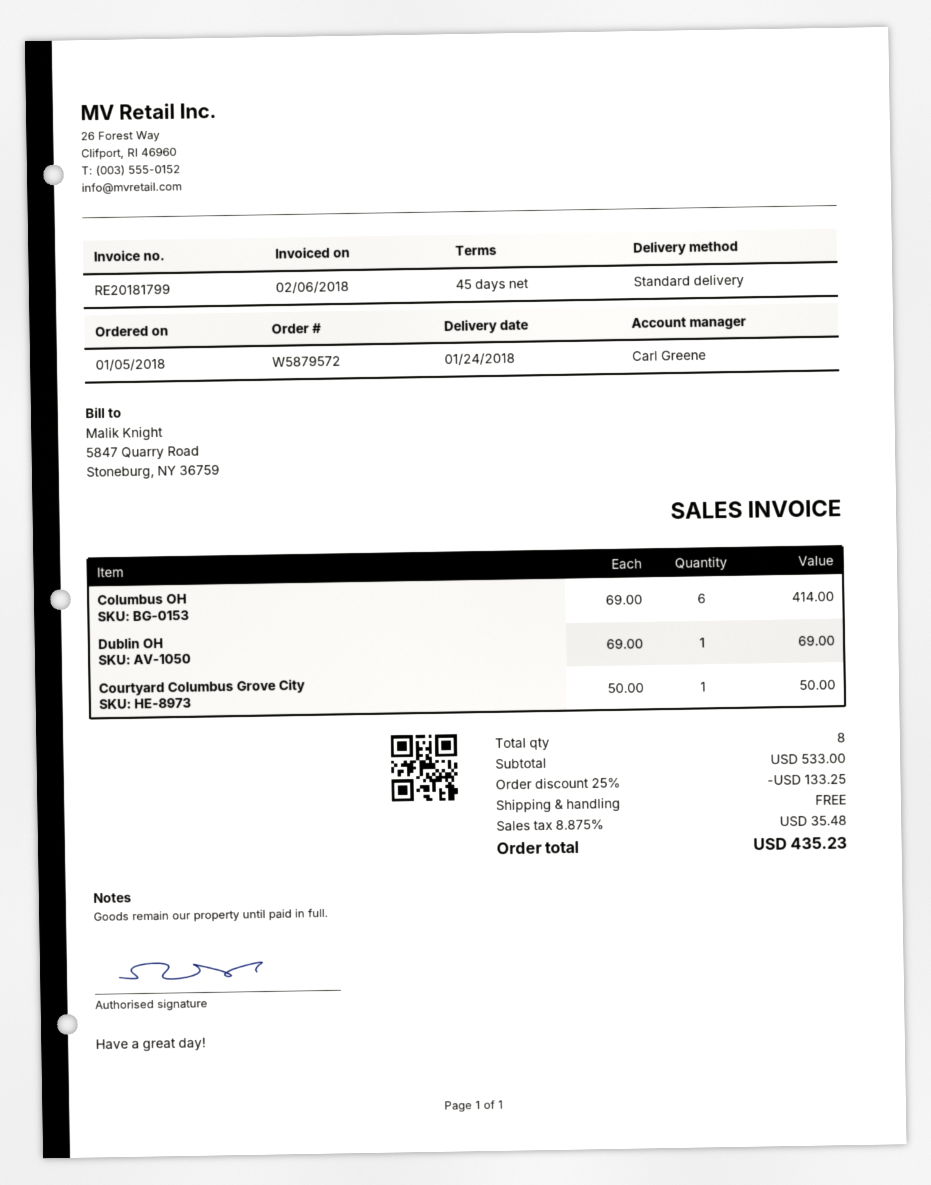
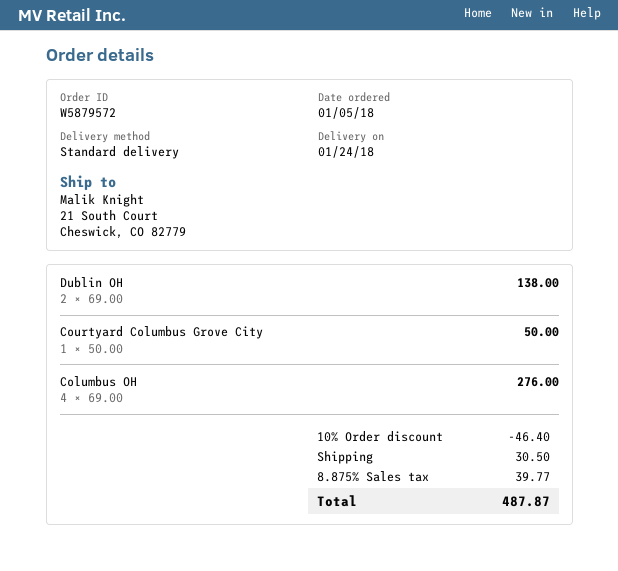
Columbus OH: 6 x 69.00 = 414.00 -> 4 x 69.00 = 276.00
Dublin OH: 1 x 69.00 = 69.00 -> 2 x 69.00 = 138.00
discount: 25% = 133.25 -> 10% = 46.40
shipping: 0.00 -> 30.50
tax: 8.875% = 35.48 -> 8.875% = 39.77
total: 435.23 -> 487.87

